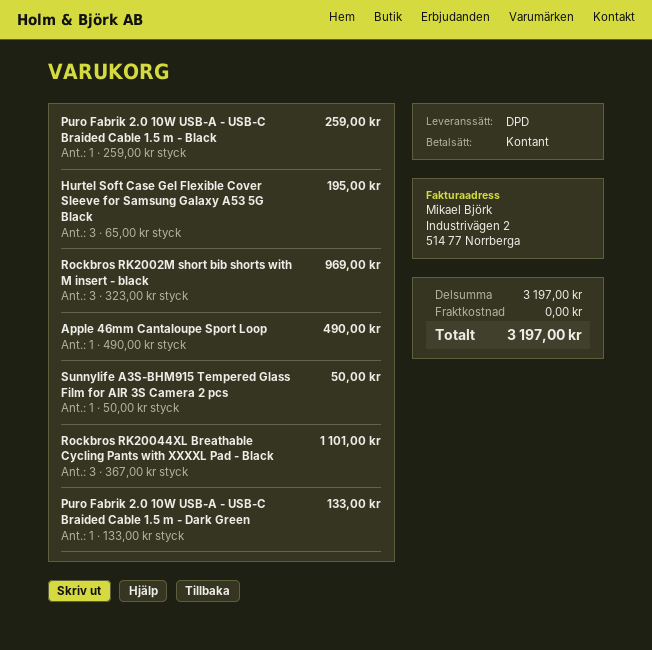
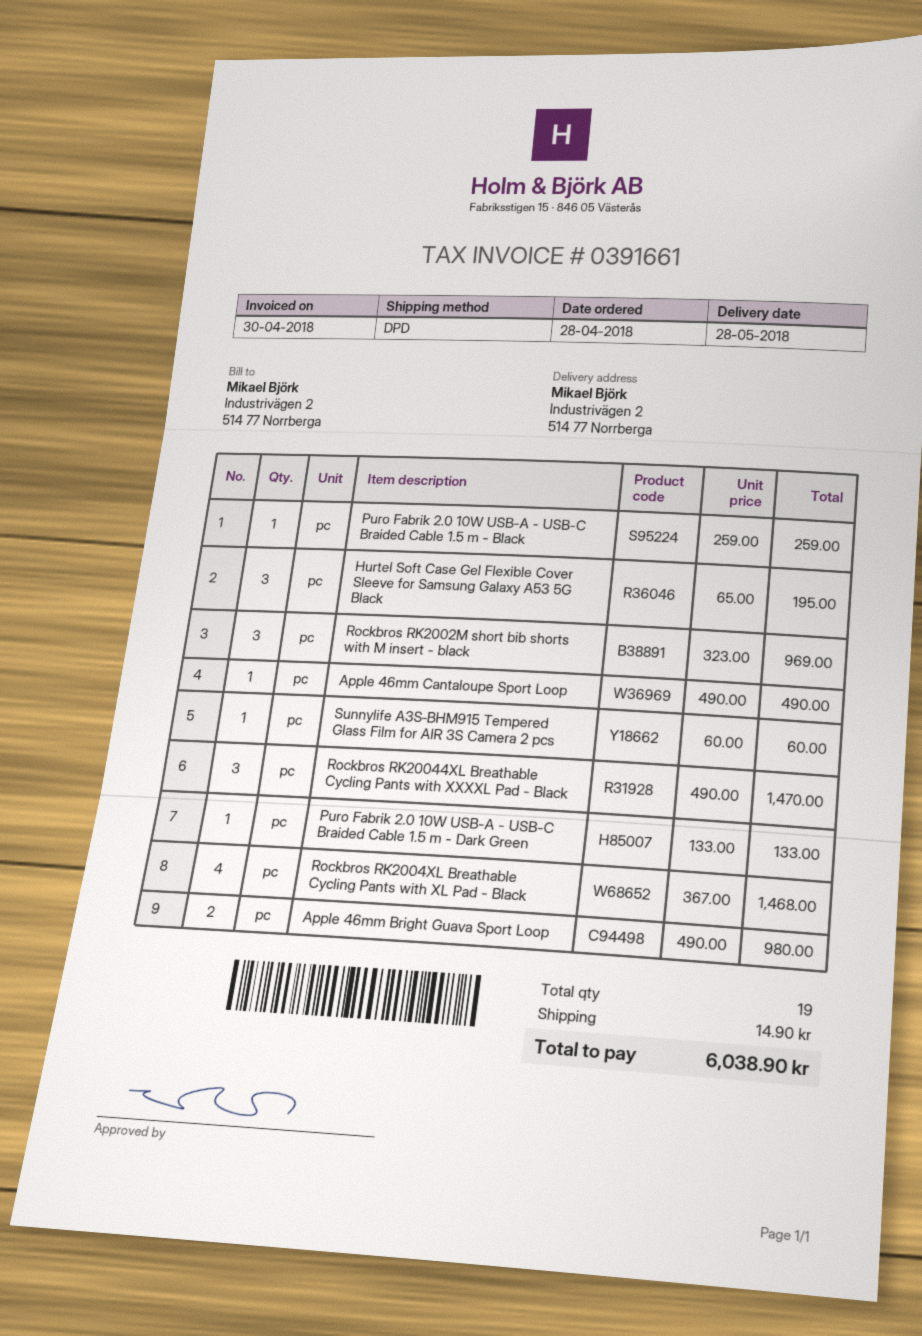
Sunnylife A3S‑BHM915 Tempered Glass Film for AIR 3S Camera 2 pcs: 1 x 50.00 = 50.00 -> 1 x 60.00 = 60.00
Rockbros RK20044XL Breathable Cycling Pants with XXXXL Pad - Black: 3 x 367.00 = 1101.00 -> 3 x 490.00 = 1470.00
Rockbros RK2004XL Breathable Cycling Pants with XL Pad - Black: none -> 4 x 367.00 = 1468.00
Apple 46mm Bright Guava Sport Loop: none -> 2 x 490.00 = 980.00
shipping: 0.00 -> 14.90
total: 3197.00 -> 6038.90

